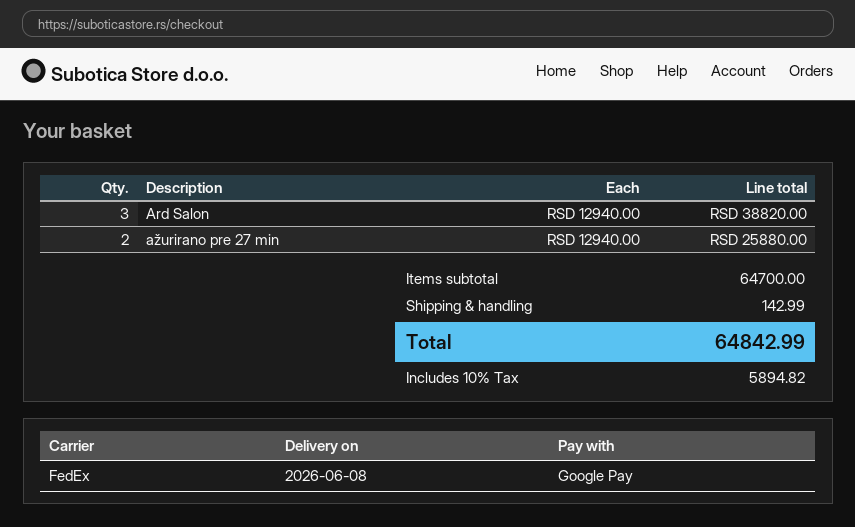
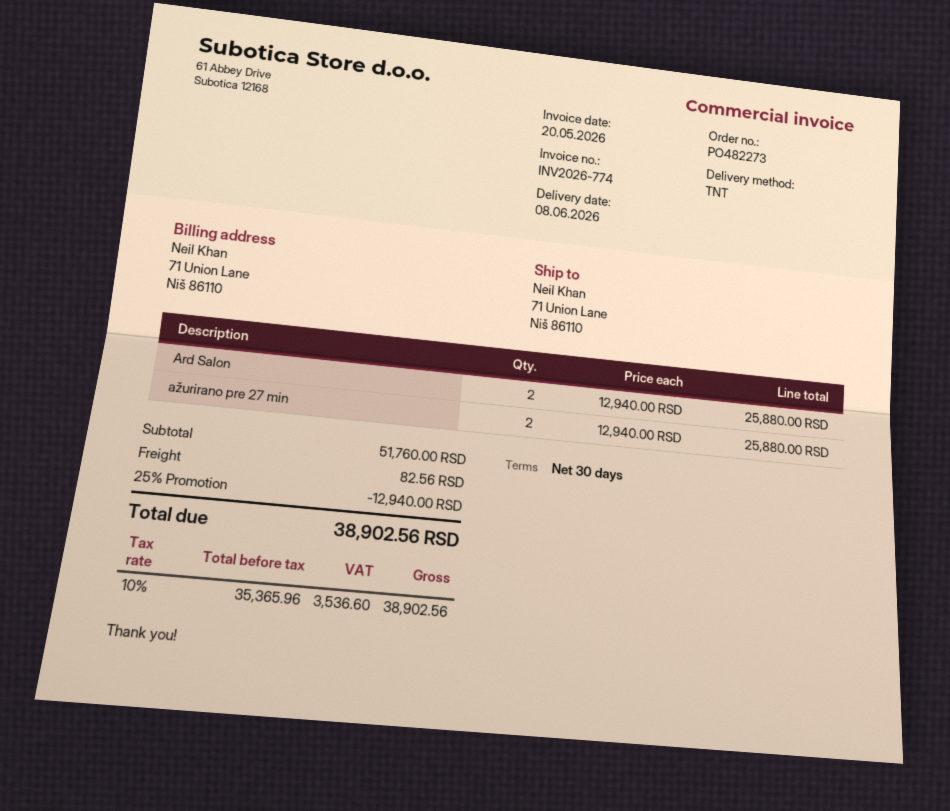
shipping method: FedEx -> TNT
Ard Salon: 3 x 12940.00 = 38820.00 -> 2 x 12940.00 = 25880.00
subtotal: 64700.00 -> 51760.00
discount: none -> 25% = 12940.00
shipping: 142.99 -> 82.56
tax: 10% = 5894.82 -> 10% = 3536.60
total: 64842.99 -> 38902.56

